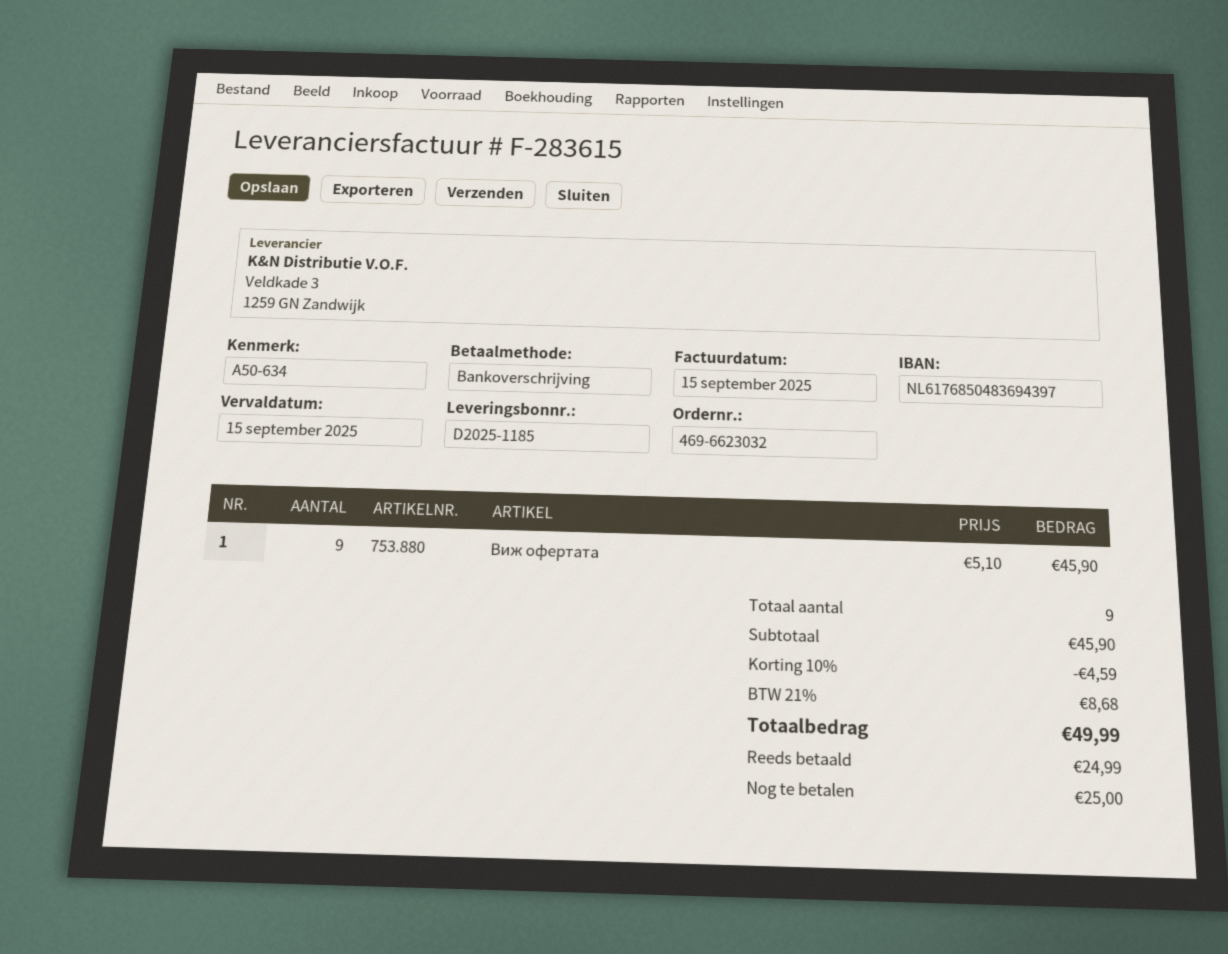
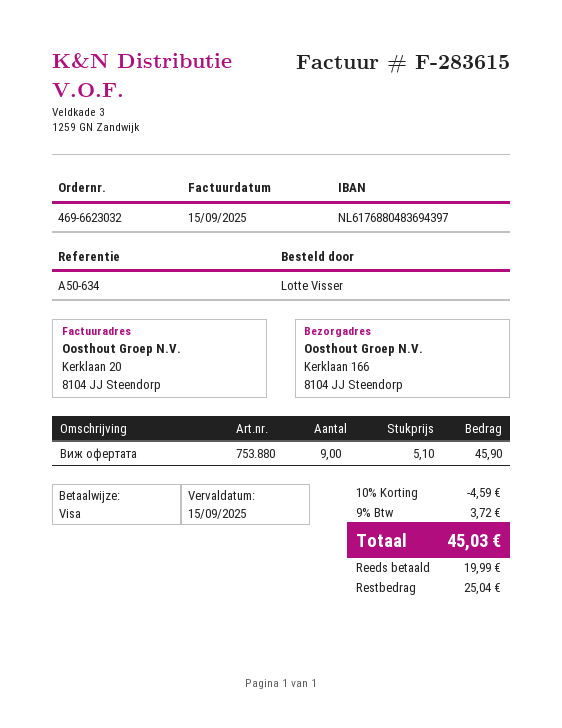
payment method: bank transfer -> Visa
bank account: NL6176850483694397 -> NL6176880483694397
tax: 21% = 8.68 -> 9% = 3.72
total: 49.99 -> 45.03
deposit: 24.99 -> 19.99
balance: 25.00 -> 25.04

